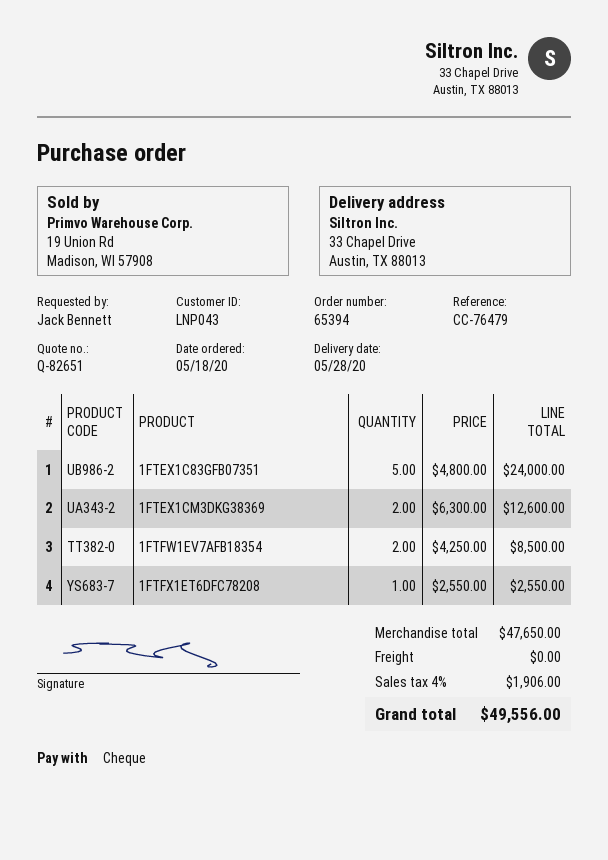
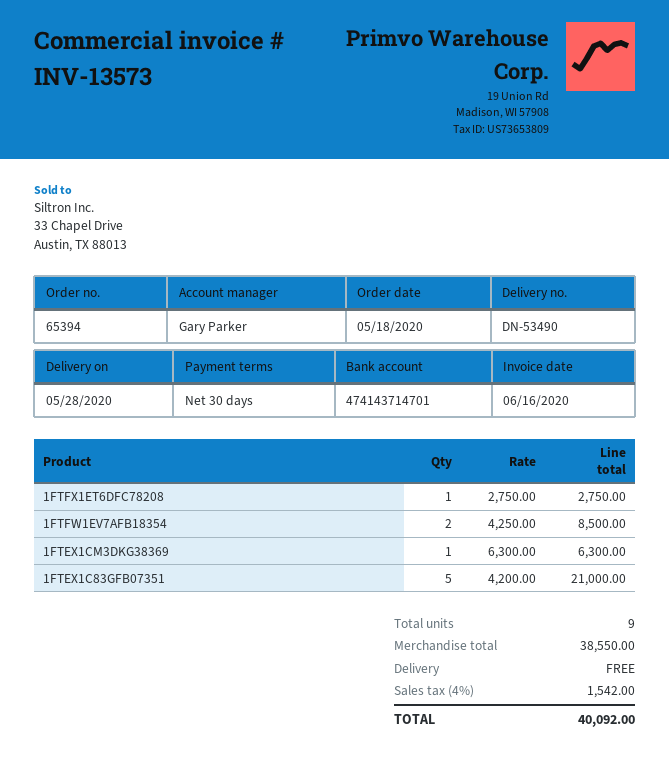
1FTEX1C83GFB07351: 5 x 4800.00 = 24000.00 -> 5 x 4200.00 = 21000.00
1FTEX1CM3DKG38369: 2 x 6300.00 = 12600.00 -> 1 x 6300.00 = 6300.00
1FTFX1ET6DFC78208: 1 x 2550.00 = 2550.00 -> 1 x 2750.00 = 2750.00
subtotal: 47650.00 -> 38550.00
tax: 4% = 1906.00 -> 4% = 1542.00
total: 49556.00 -> 40092.00

